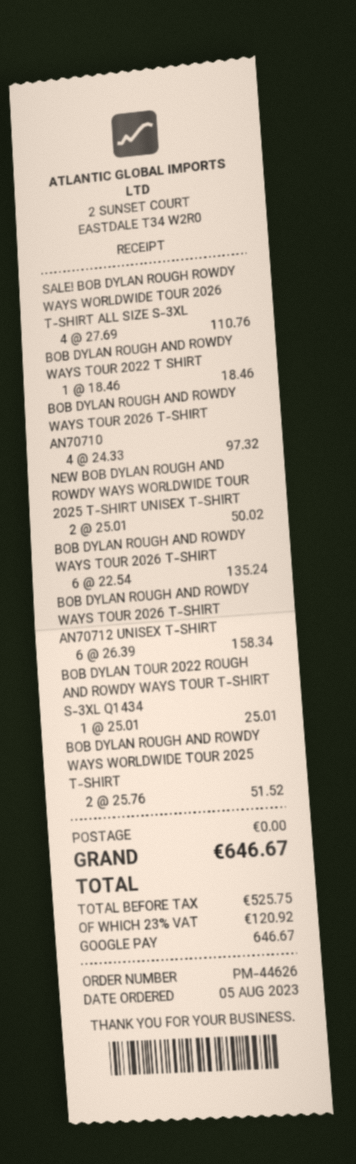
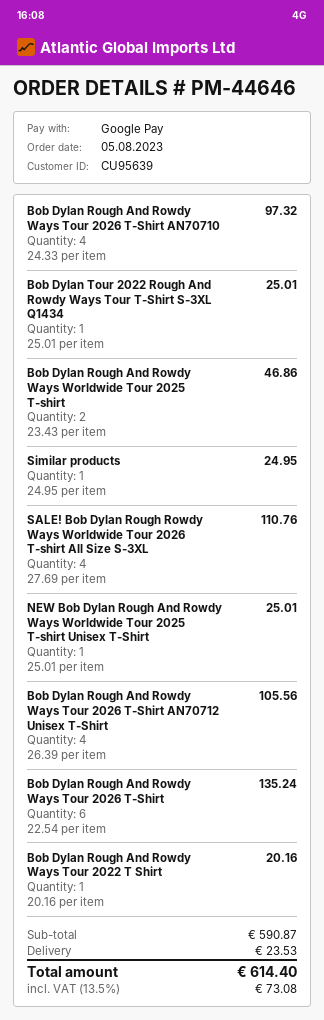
order number: PM-44626 -> PM-44646
BOB DYLAN ROUGH AND ROWDY WAYS TOUR 2022 T SHIRT: 1 x 18.46 = 18.46 -> 1 x 20.16 = 20.16
NEW BOB DYLAN ROUGH AND ROWDY WAYS WORLDWIDE TOUR 2025 T-SHIRT UNISEX T-SHIRT: 2 x 25.01 = 50.02 -> 1 x 25.01 = 25.01
BOB DYLAN ROUGH AND ROWDY WAYS TOUR 2026 T-SHIRT AN70712 UNISEX T-SHIRT: 6 x 26.39 = 158.34 -> 4 x 26.39 = 105.56
BOB DYLAN ROUGH AND ROWDY WAYS WORLDWIDE TOUR 2025 T-SHIRT: 2 x 25.76 = 51.52 -> 2 x 23.43 = 46.86
Similar products: none -> 1 x 24.95 = 24.95
shipping: 0.00 -> 23.53
tax: 23% = 120.92 -> 13.5% = 73.08
total: 646.67 -> 614.40

